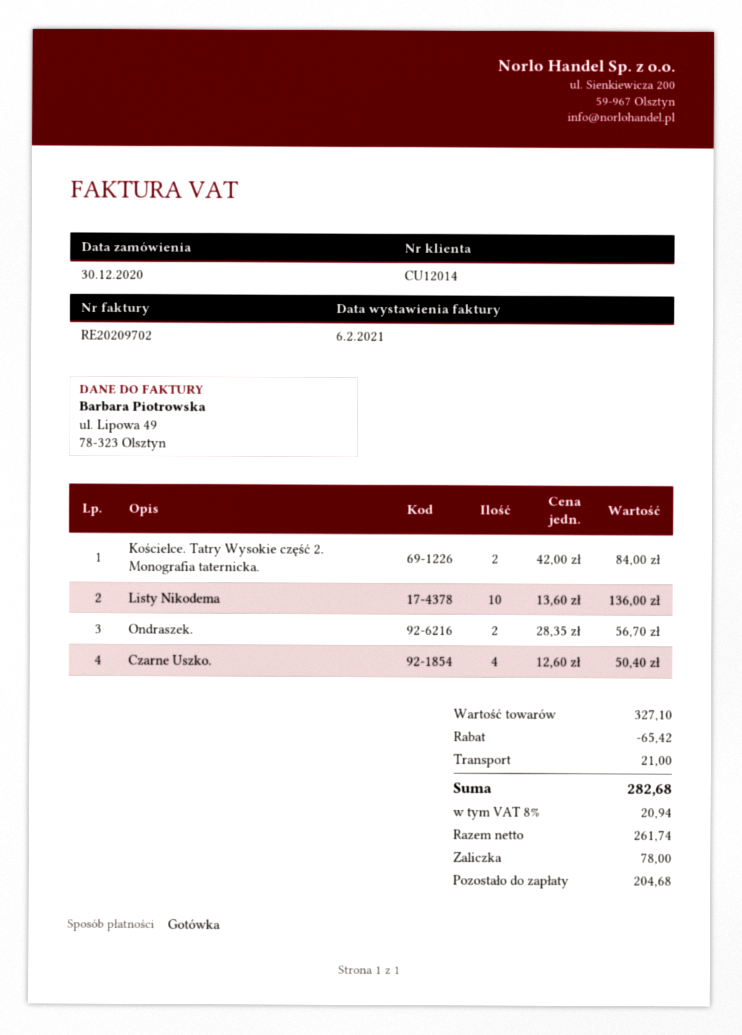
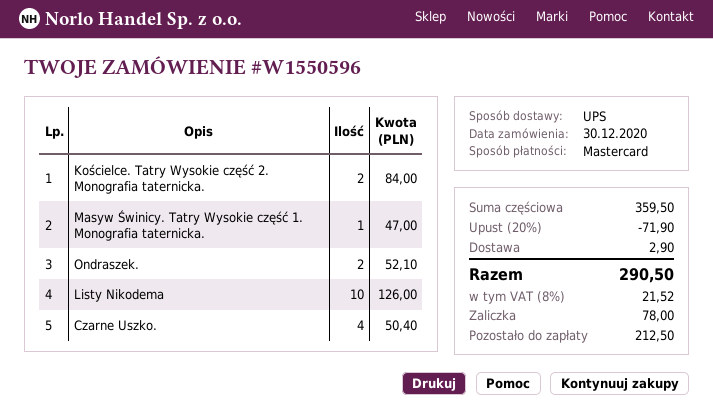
payment method: cash -> Mastercard
Listy Nikodema: 10 for 136.00 -> 10 for 126.00
Ondraszek.: 2 for 56.70 -> 2 for 52.10
Masyw Świnicy. Tatry Wysokie część 1. Monografia taternicka.: none -> 1 for 47.00
subtotal: 327.10 -> 359.50
discount: 65.42 -> 71.90
shipping: 21.00 -> 2.90
tax: 8% = 20.94 -> 8% = 21.52
total: 282.68 -> 290.50
balance: 204.68 -> 212.50

